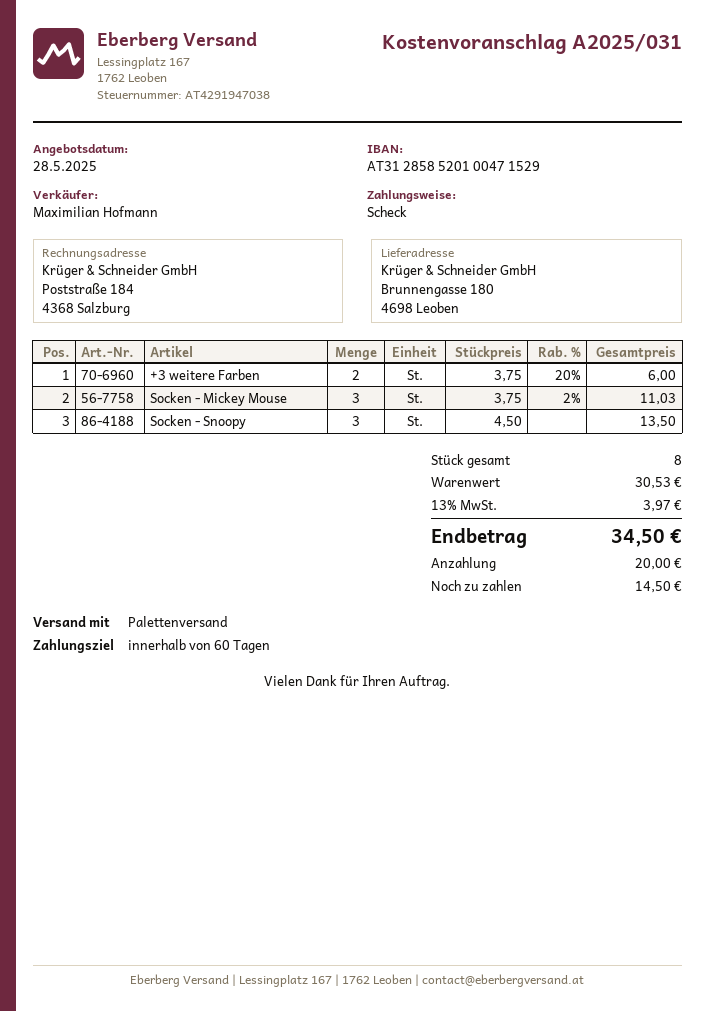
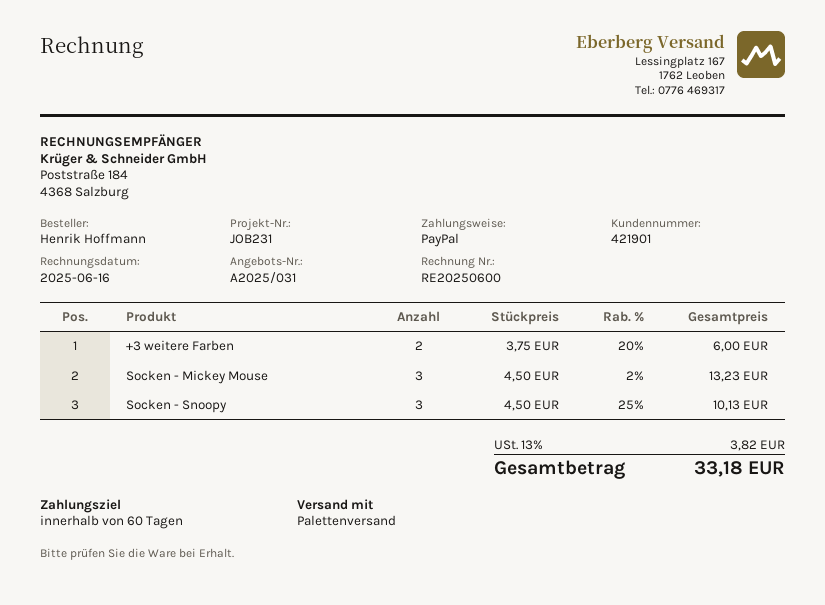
payment method: cheque -> PayPal
Socken - Mickey Mouse: 3 x 3.75 - 2% = 11.03 -> 3 x 4.50 - 2% = 13.23
Socken - Snoopy: 3 x 4.50 = 13.50 -> 3 x 4.50 - 25% = 10.13
tax: 13% = 3.97 -> 13% = 3.82
total: 34.50 -> 33.18

